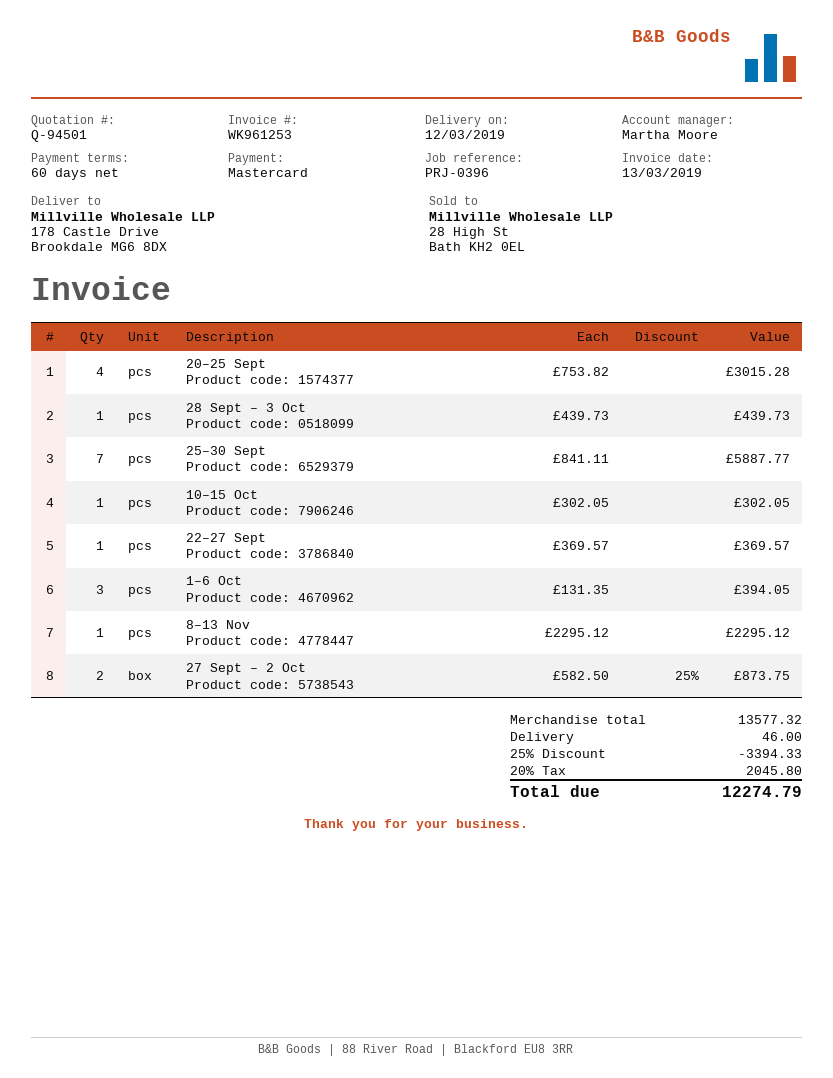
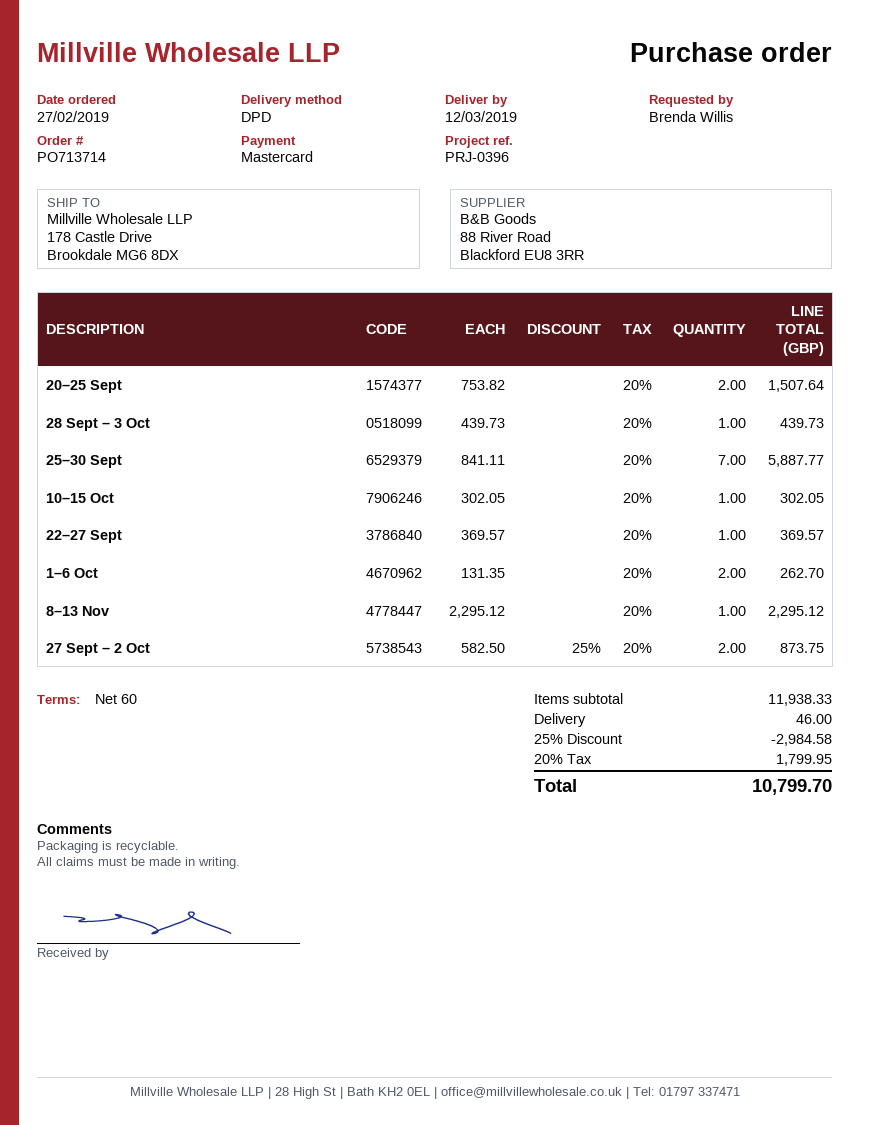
20–25 Sept: 4 x 753.82 = 3015.28 -> 2 x 753.82 = 1507.64
1–6 Oct: 3 x 131.35 = 394.05 -> 2 x 131.35 = 262.70
subtotal: 13577.32 -> 11938.33
discount: 25% = 3394.33 -> 25% = 2984.58
tax: 20% = 2045.80 -> 20% = 1799.95
total: 12274.79 -> 10799.70

